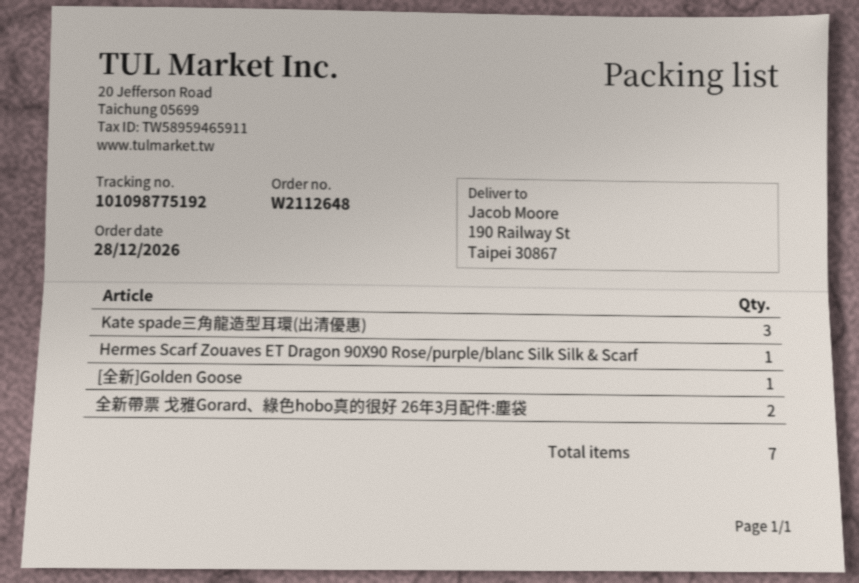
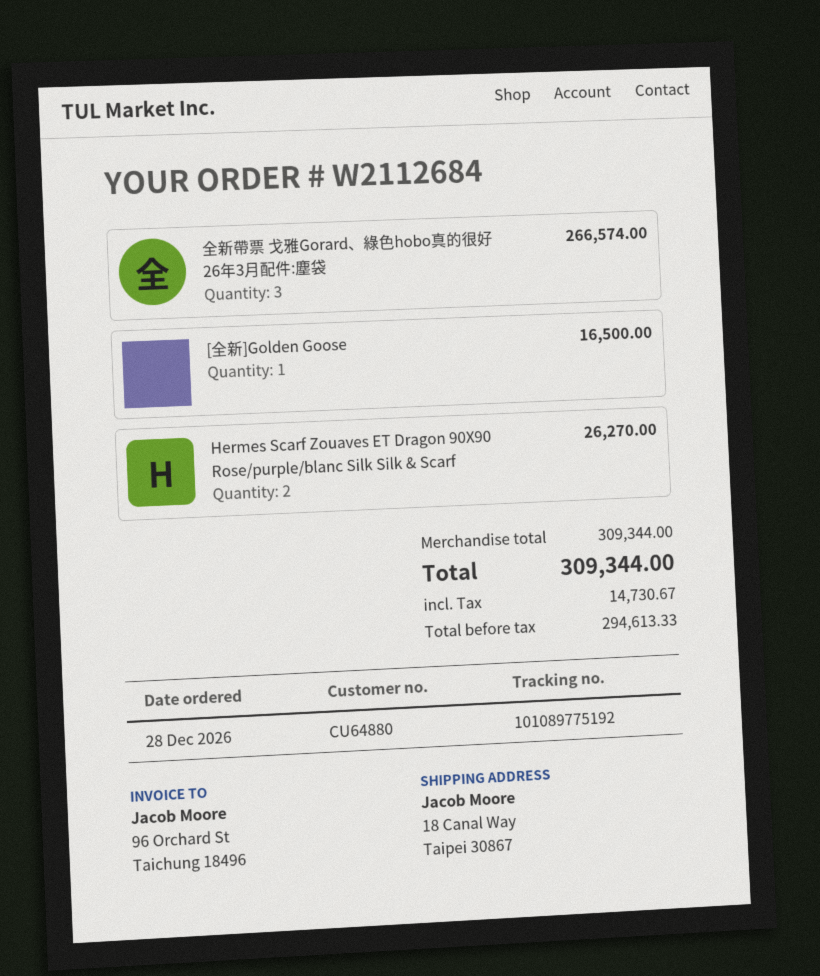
order number: W2112648 -> W2112684
tracking number: 101098775192 -> 101089775192
ship to: 190 Railway St, Taipei 30867 -> 18 Canal Way, Taipei 30867
Kate spade三角龍造型耳環(出清優惠): 3 -> none
Hermes Scarf Zouaves ET Dragon 90X90 Rose/purple/blanc Silk Silk & Scarf: 1 -> 2
全新帶票 戈雅Gorard、綠色hobo真的很好 26年3月配件:塵袋: 2 -> 3

